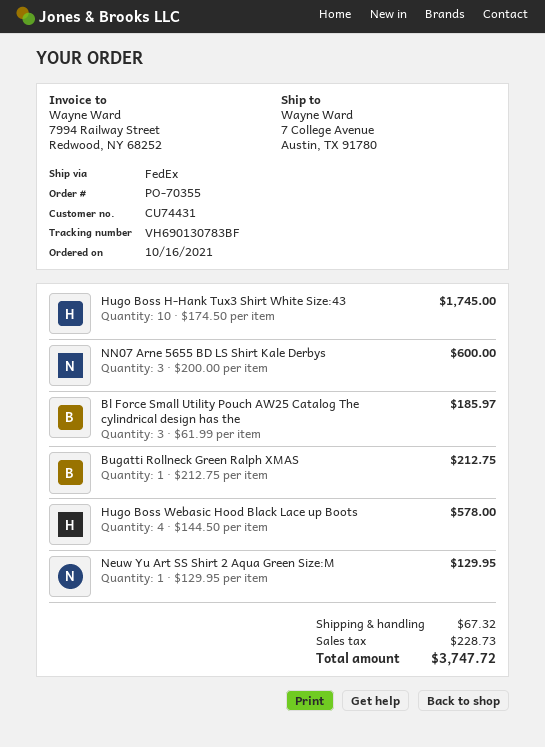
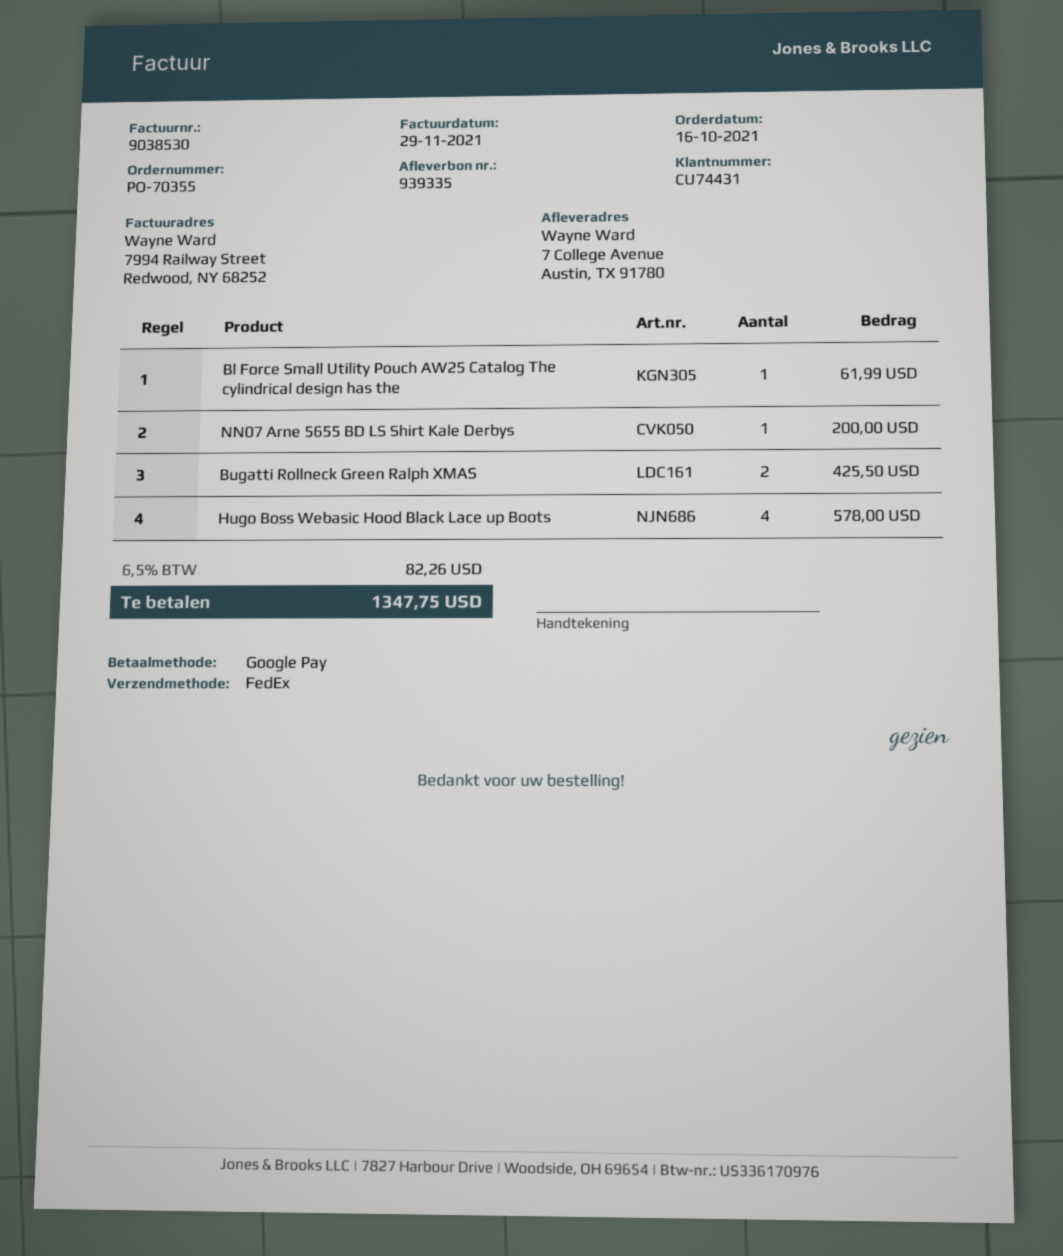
Hugo Boss H-Hank Tux3 Shirt White Size:43: 10 for 1745.00 -> none
NN07 Arne 5655 BD LS Shirt Kale Derbys: 3 for 600.00 -> 1 for 200.00
Bl Force Small Utility Pouch AW25 Catalog The cylindrical design has the: 3 for 185.97 -> 1 for 61.99
Bugatti Rollneck Green Ralph XMAS: 1 for 212.75 -> 2 for 425.50
Neuw Yu Art SS Shirt 2 Aqua Green Size:M: 1 for 129.95 -> none
shipping: 67.32 -> none
tax: 228.73 -> 82.26
total: 3747.72 -> 1347.75

